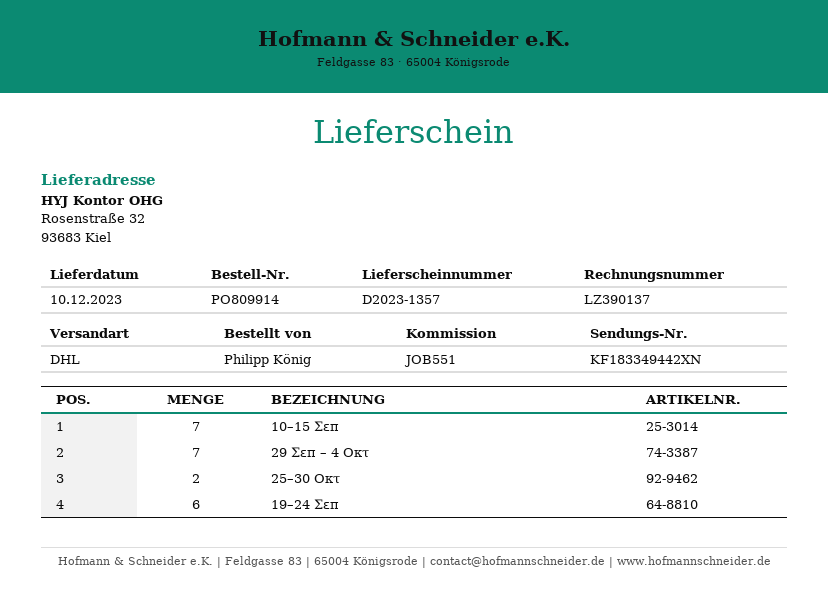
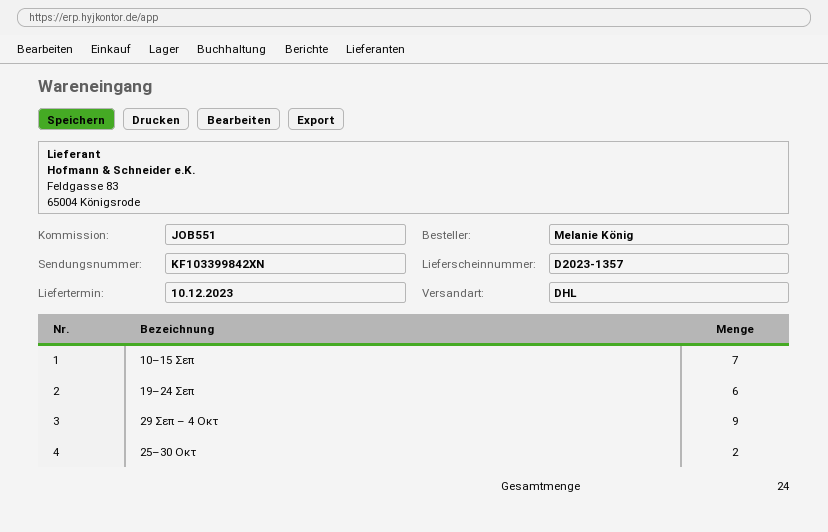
ordered by: Philipp König -> Melanie König
tracking number: KF183349442XN -> KF103399842XN
29 Σεπ – 4 Οκτ: 7 -> 9

